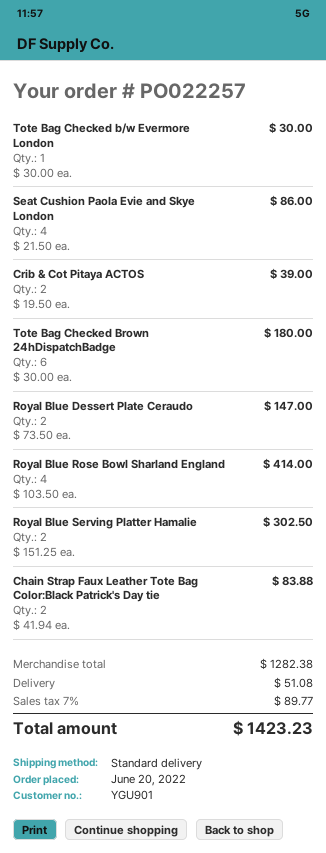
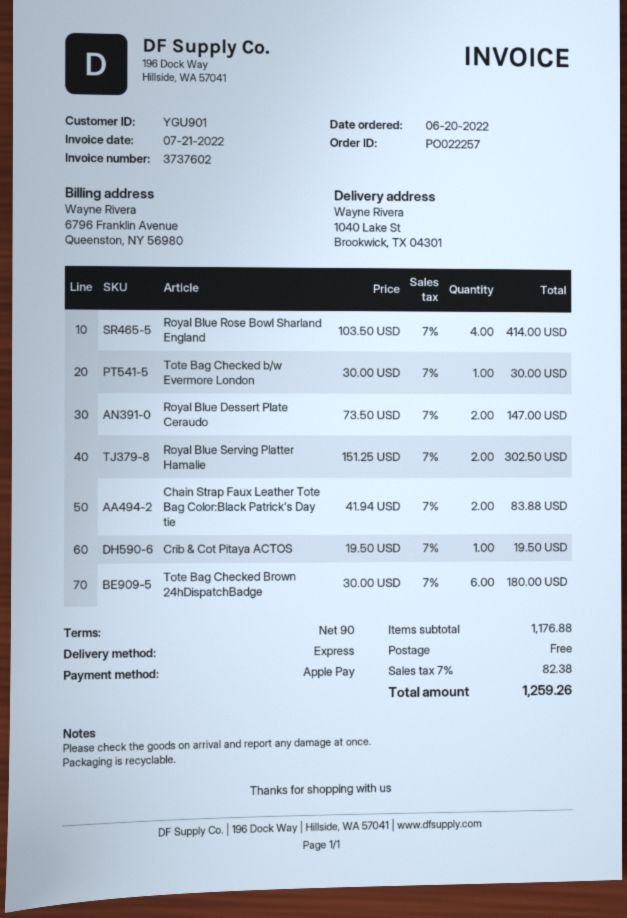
shipping method: standard -> express
Seat Cushion Paola Evie and Skye London: 4 x 21.50 = 86.00 -> none
Crib & Cot Pitaya ACTOS: 2 x 19.50 = 39.00 -> 1 x 19.50 = 19.50
subtotal: 1282.38 -> 1176.88
shipping: 51.08 -> 0.00
tax: 7% = 89.77 -> 7% = 82.38
total: 1423.23 -> 1259.26

